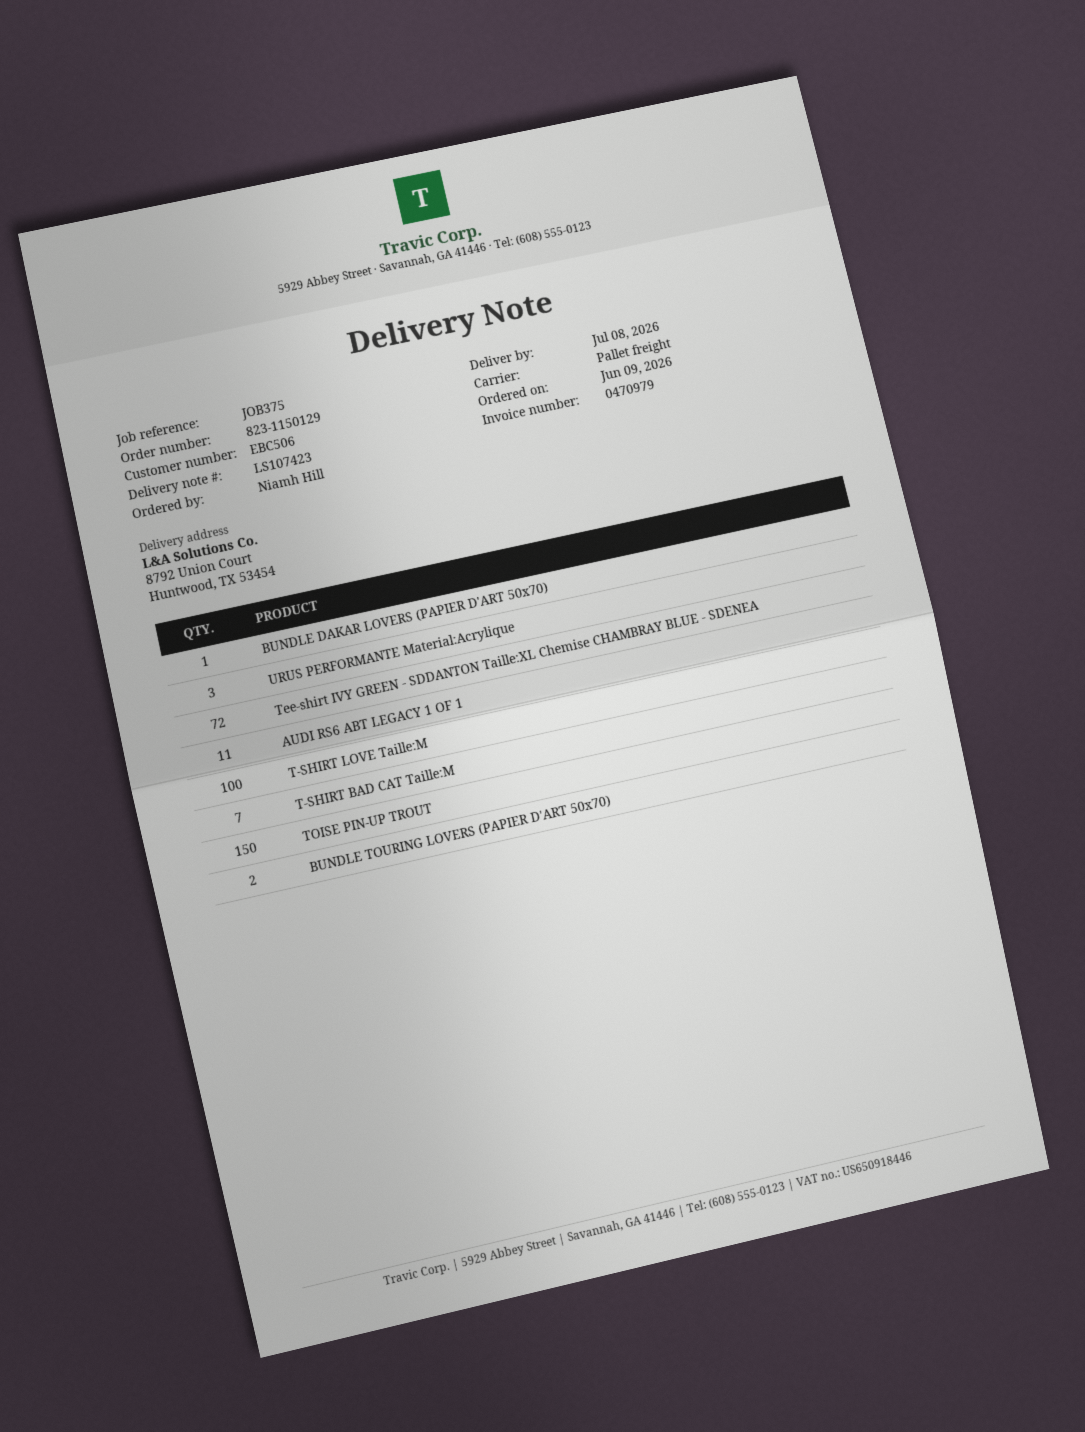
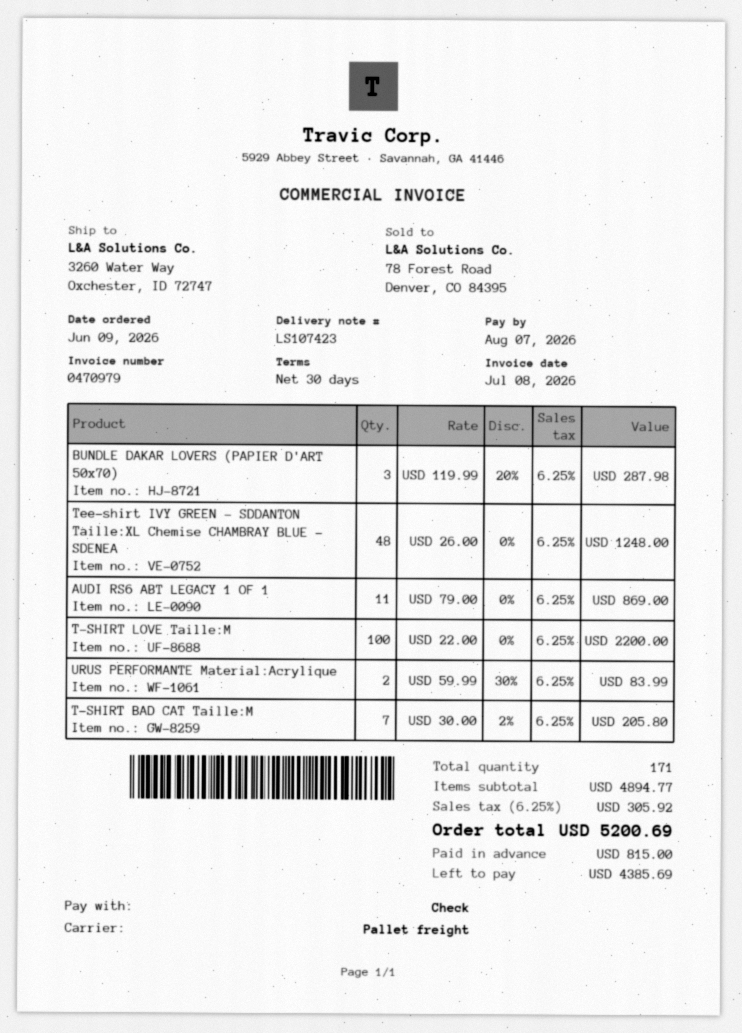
ship to: 8792 Union Court, Huntwood, TX 53454 -> 3260 Water Way, Oxchester, ID 72747
BUNDLE DAKAR LOVERS (PAPIER D'ART 50x70): 1 -> 3
URUS PERFORMANTE Material:Acrylique: 3 -> 2
Tee-shirt IVY GREEN - SDDANTON Taille:XL Chemise CHAMBRAY BLUE - SDENEA: 72 -> 48
TOISE PIN-UP TROUT: 150 -> none
BUNDLE TOURING LOVERS (PAPIER D'ART 50x70): 2 -> none

